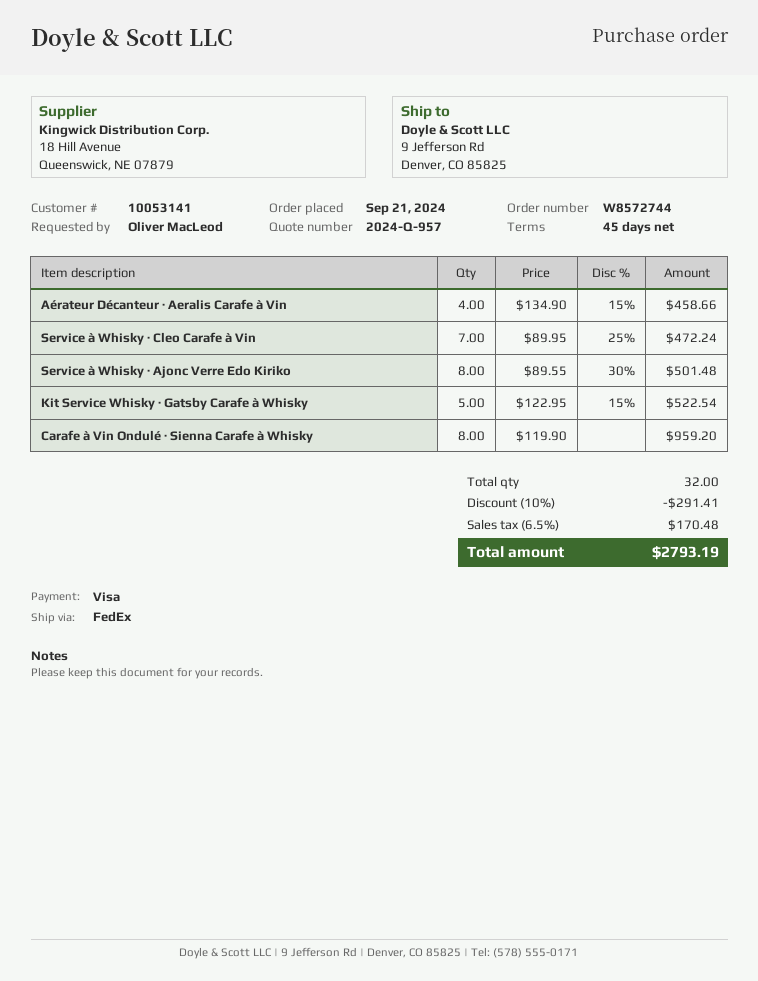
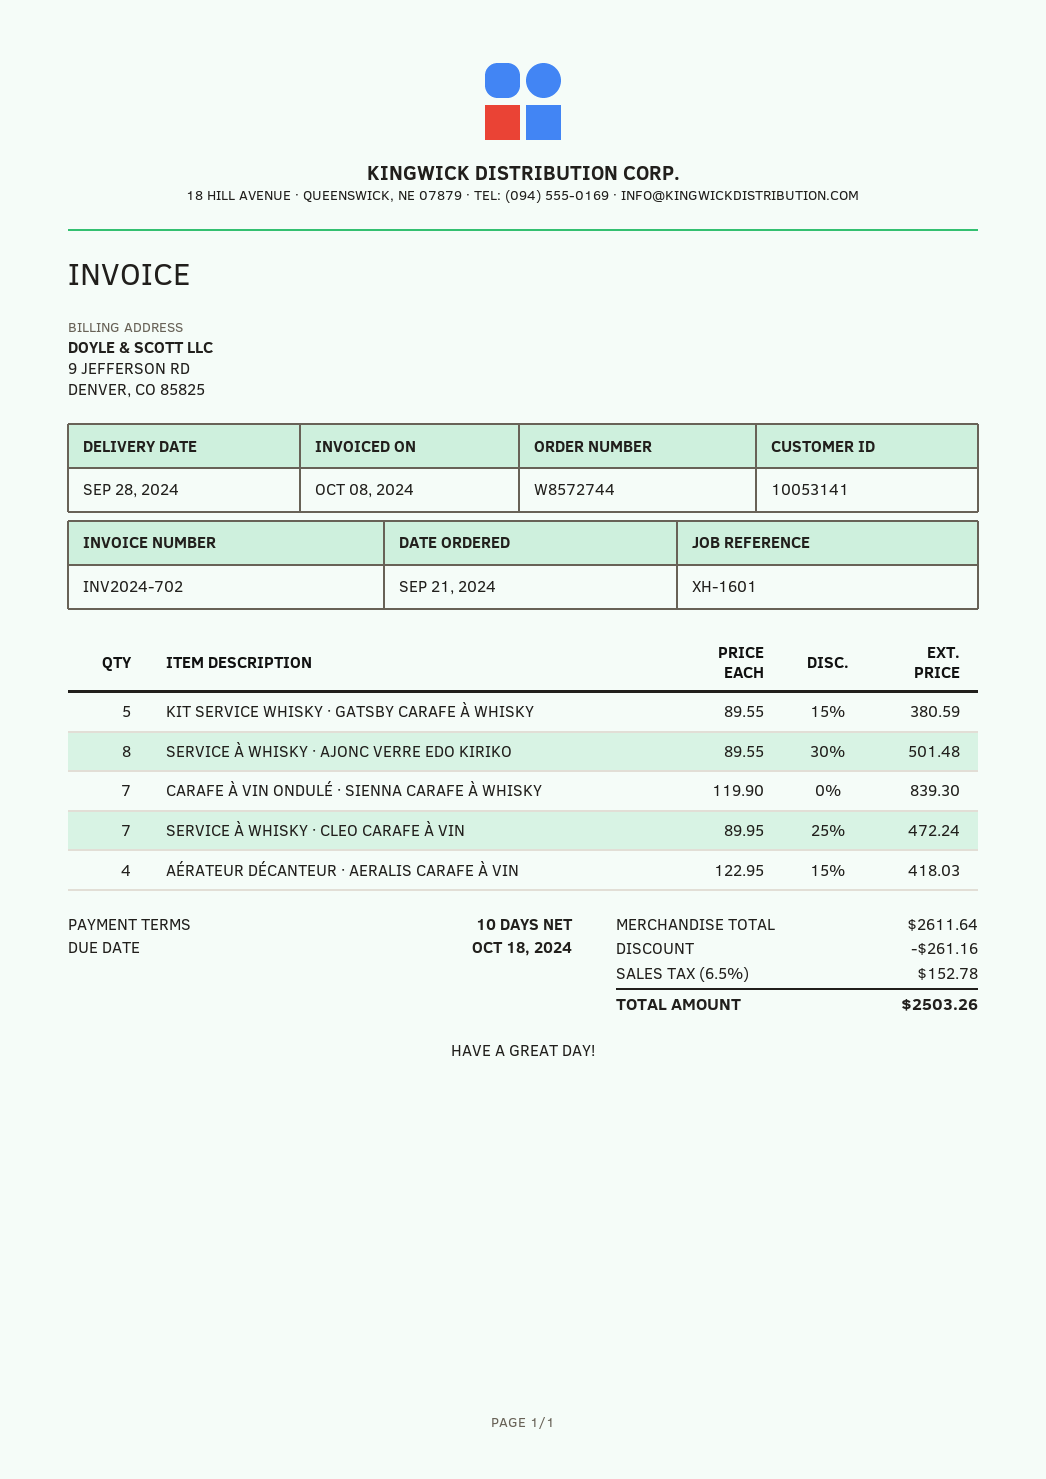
payment terms: 45 days -> 10 days
Aérateur Décanteur · Aeralis Carafe à Vin: 4 x 134.90 - 15% = 458.66 -> 4 x 122.95 - 15% = 418.03
Kit Service Whisky · Gatsby Carafe à Whisky: 5 x 122.95 - 15% = 522.54 -> 5 x 89.55 - 15% = 380.59
Carafe à Vin Ondulé · Sienna Carafe à Whisky: 8 x 119.90 = 959.20 -> 7 x 119.90 = 839.30
discount: 291.41 -> 261.16
tax: 6.5% = 170.48 -> 6.5% = 152.78
total: 2793.19 -> 2503.26

